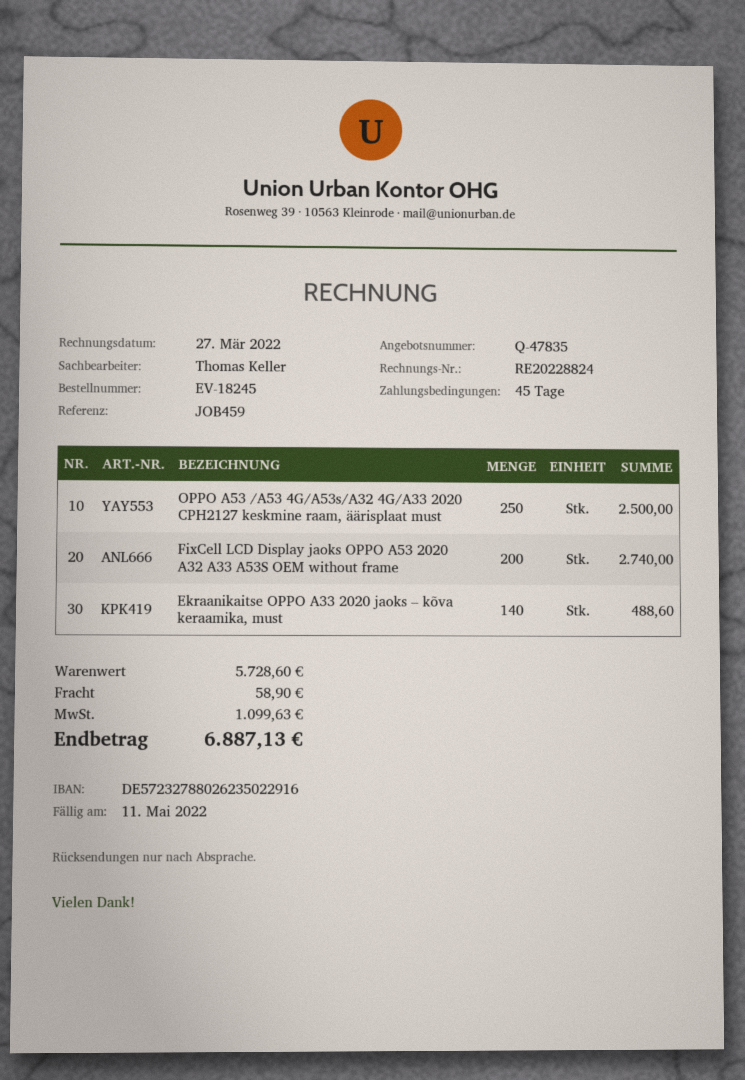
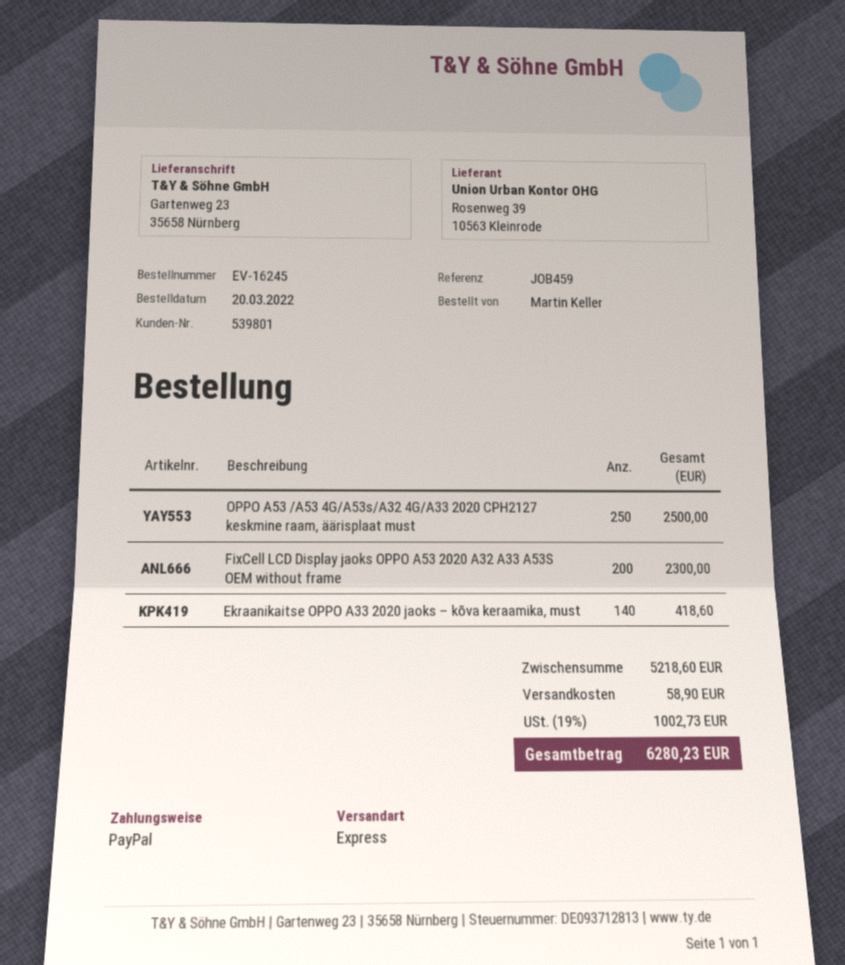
order number: EV-18245 -> EV-16245
FixCell LCD Display jaoks OPPO A53 2020 A32 A33 A53S OEM without frame: 200 for 2740.00 -> 200 for 2300.00
Ekraanikaitse OPPO A33 2020 jaoks – kõva keraamika, must: 140 for 488.60 -> 140 for 418.60
subtotal: 5728.60 -> 5218.60
tax: 1099.63 -> 1002.73
total: 6887.13 -> 6280.23

